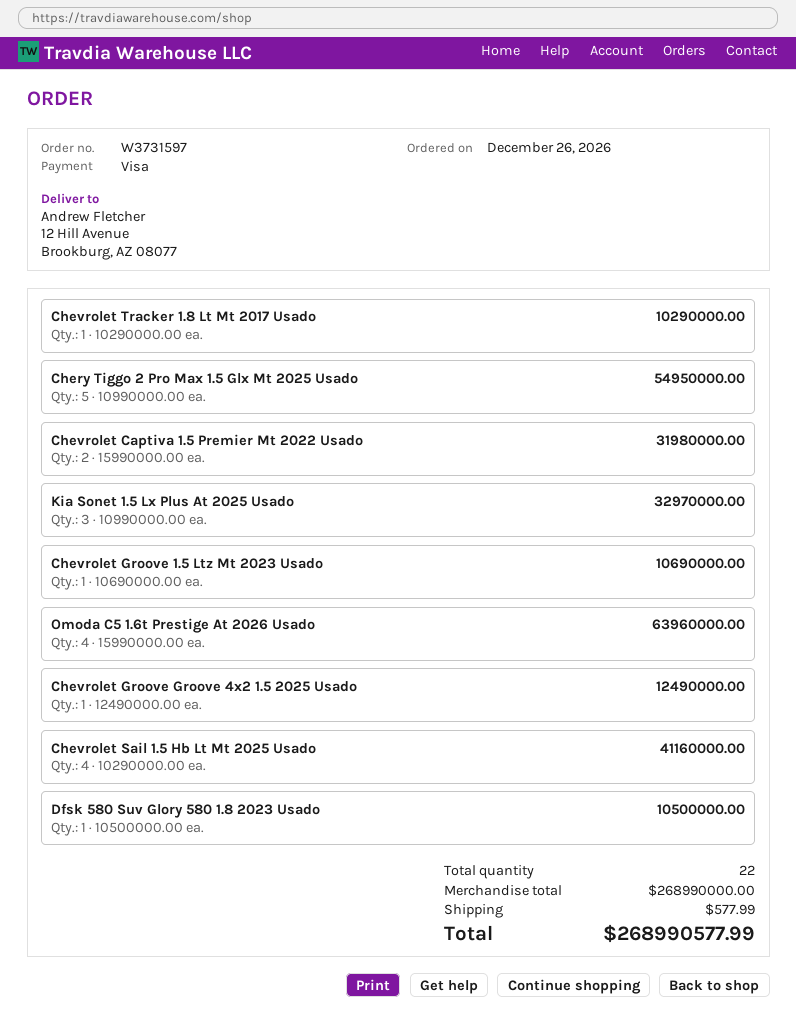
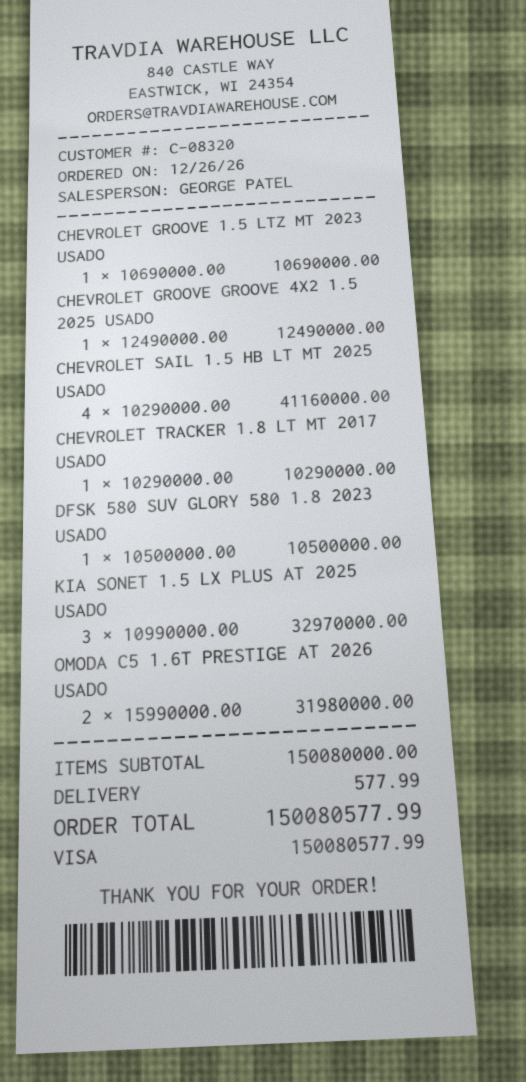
Chery Tiggo 2 Pro Max 1.5 Glx Mt 2025 Usado: 5 x 10990000.00 = 54950000.00 -> none
Chevrolet Captiva 1.5 Premier Mt 2022 Usado: 2 x 15990000.00 = 31980000.00 -> none
Omoda C5 1.6t Prestige At 2026 Usado: 4 x 15990000.00 = 63960000.00 -> 2 x 15990000.00 = 31980000.00
subtotal: 268990000.00 -> 150080000.00
total: 268990577.99 -> 150080577.99

